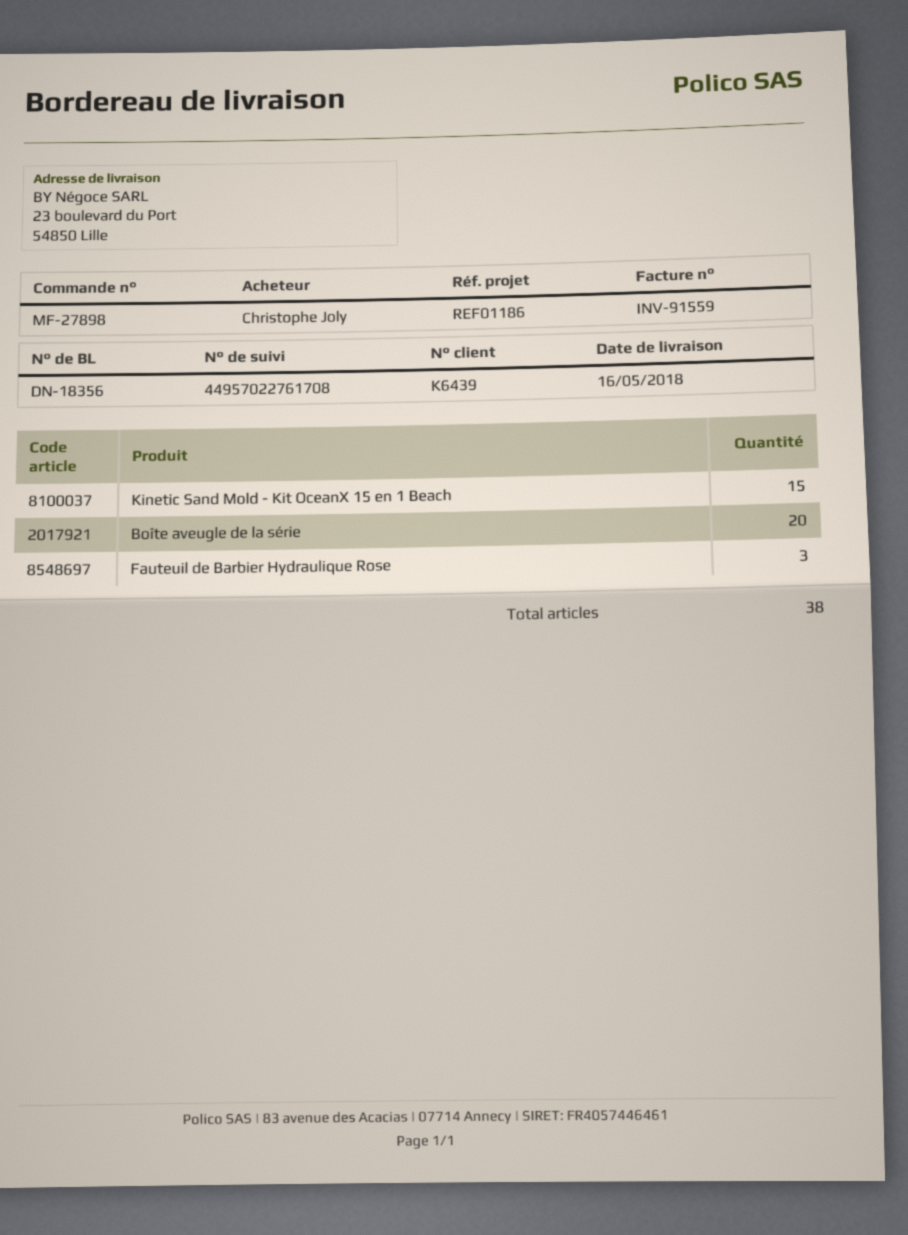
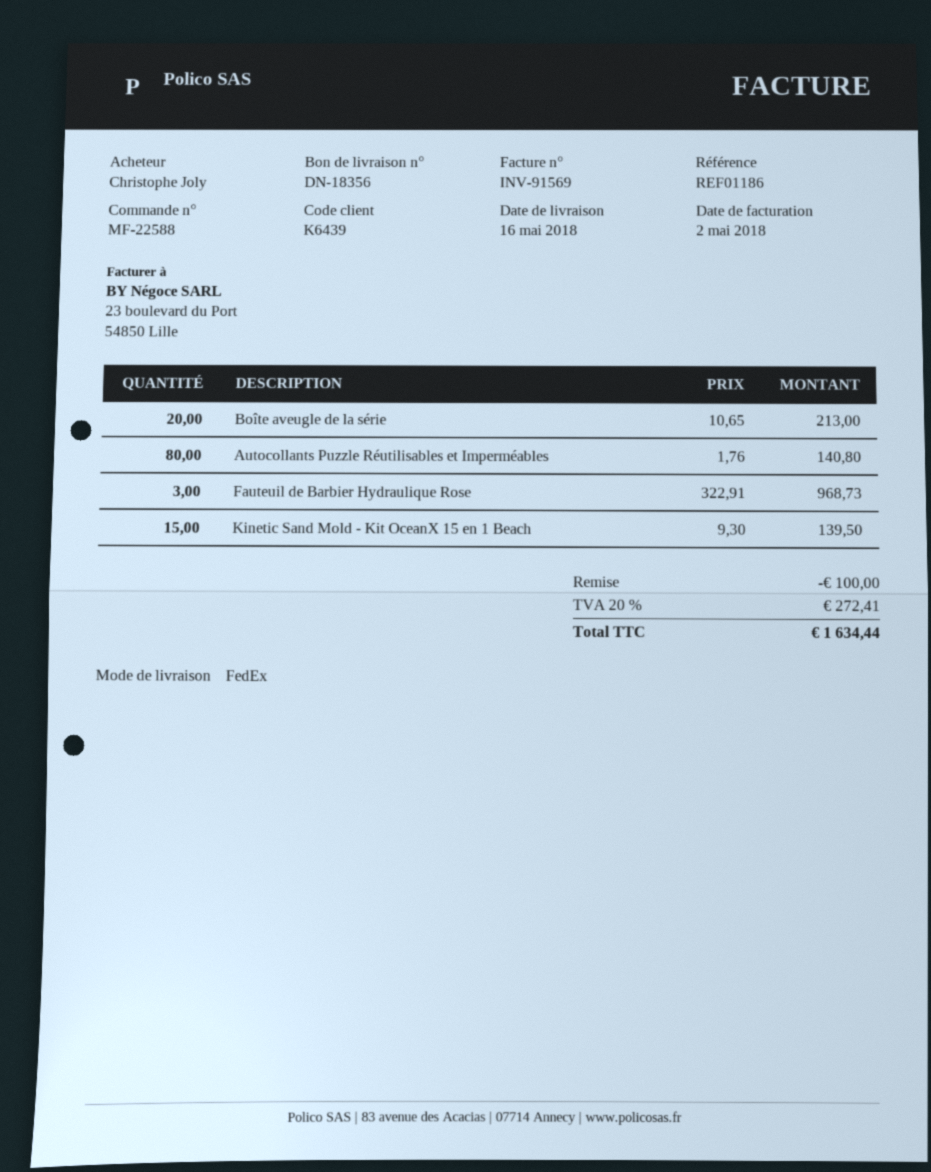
order number: MF-27898 -> MF-22588
invoice number: INV-91559 -> INV-91569
Autocollants Puzzle Réutilisables et Imperméables: none -> 80

